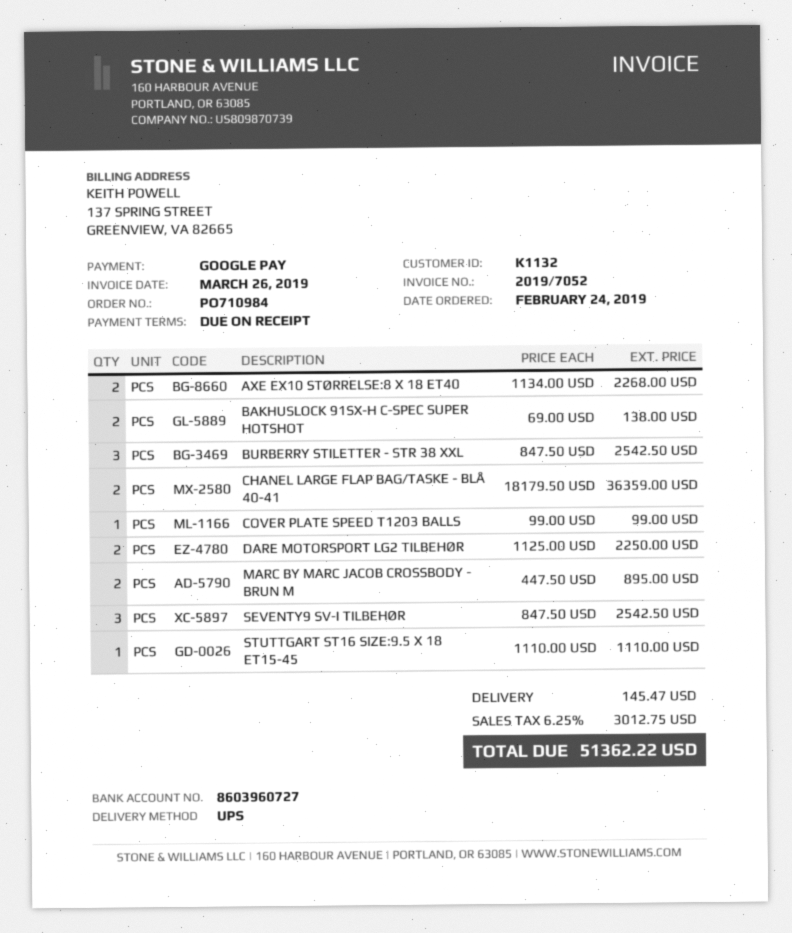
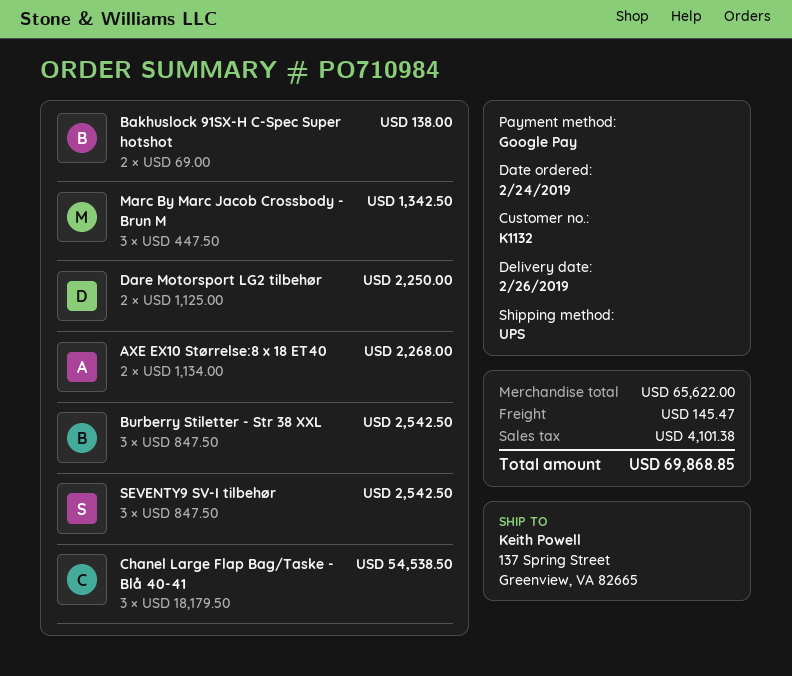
CHANEL LARGE FLAP BAG/TASKE - BLÅ 40-41: 2 x 18179.50 = 36359.00 -> 3 x 18179.50 = 54538.50
COVER PLATE SPEED T1203 BALLS: 1 x 99.00 = 99.00 -> none
MARC BY MARC JACOB CROSSBODY - BRUN M: 2 x 447.50 = 895.00 -> 3 x 447.50 = 1342.50
STUTTGART ST16 SIZE:9.5 X 18 ET15-45: 1 x 1110.00 = 1110.00 -> none
tax: 3012.75 -> 4101.38
total: 51362.22 -> 69868.85

